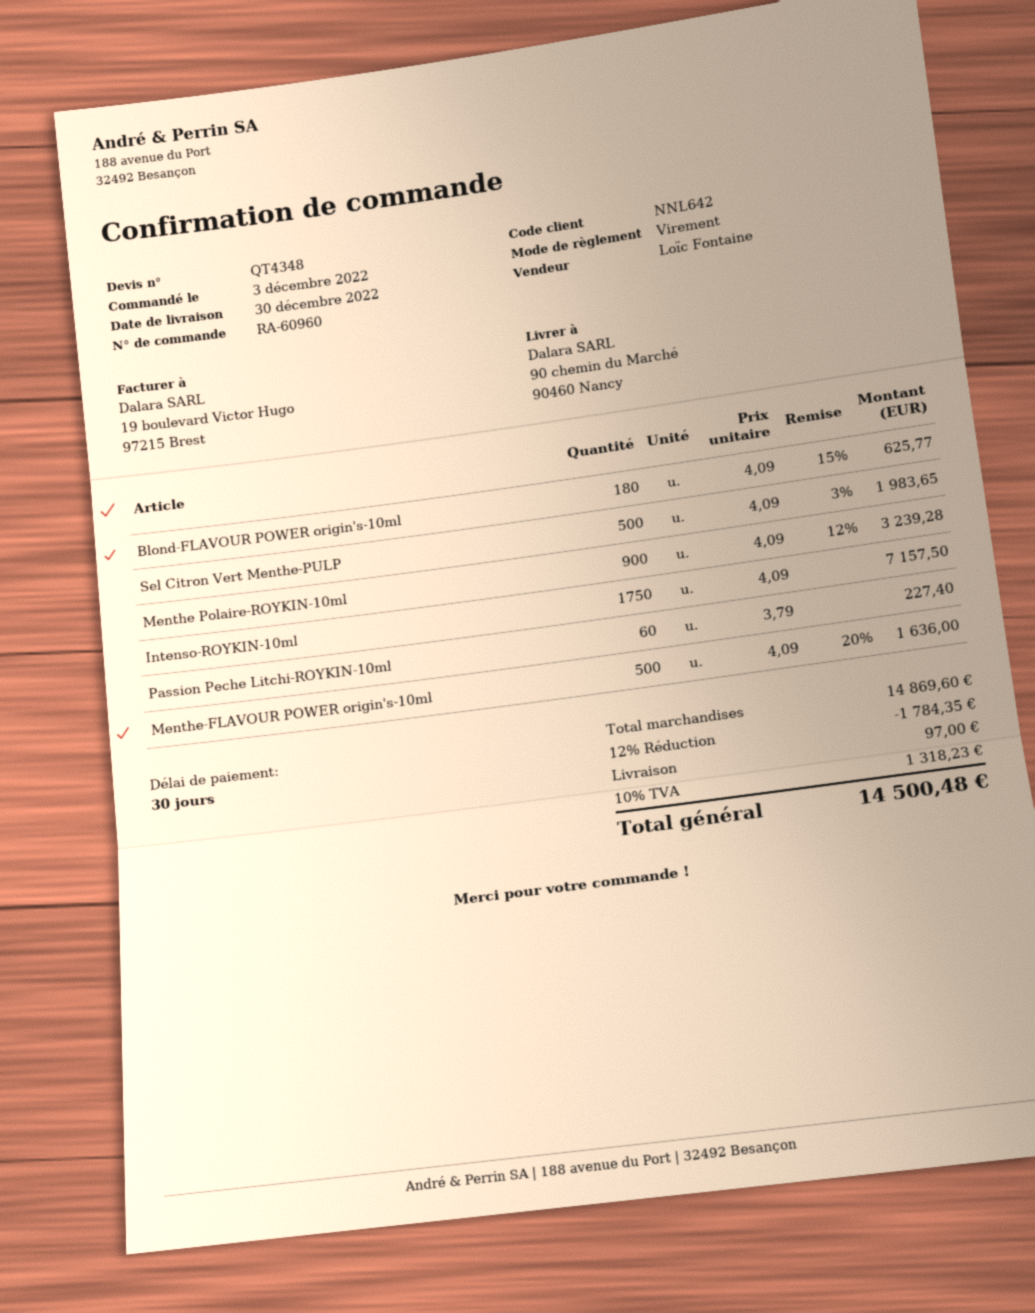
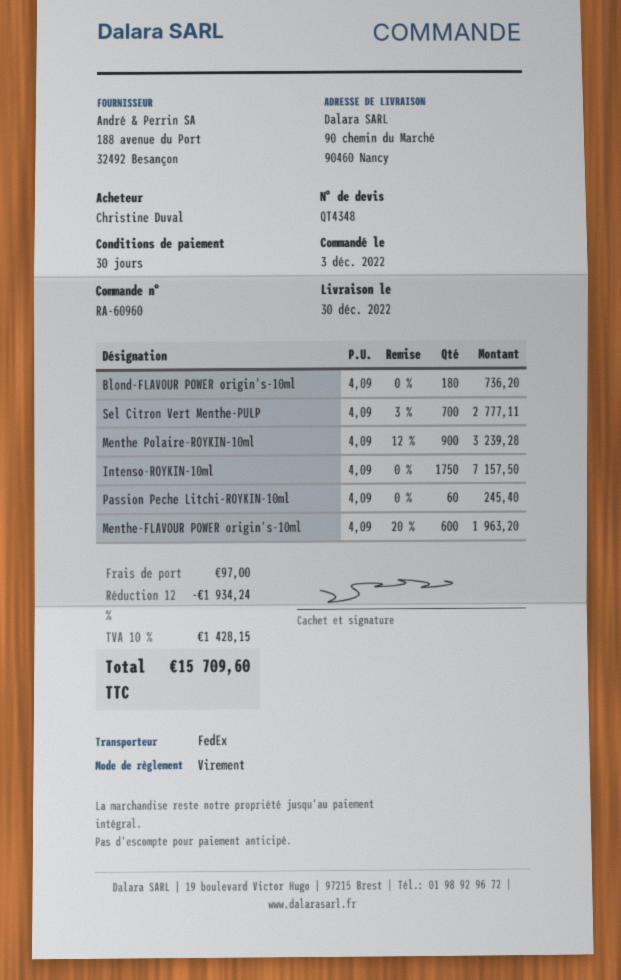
Blond-FLAVOUR POWER origin's-10ml: 180 x 4.09 - 15% = 625.77 -> 180 x 4.09 = 736.20
Sel Citron Vert Menthe-PULP: 500 x 4.09 - 3% = 1983.65 -> 700 x 4.09 - 3% = 2777.11
Passion Peche Litchi-ROYKIN-10ml: 60 x 3.79 = 227.40 -> 60 x 4.09 = 245.40
Menthe-FLAVOUR POWER origin's-10ml: 500 x 4.09 - 20% = 1636.00 -> 600 x 4.09 - 20% = 1963.20
discount: 12% = 1784.35 -> 12% = 1934.24
tax: 10% = 1318.23 -> 10% = 1428.15
total: 14500.48 -> 15709.60

